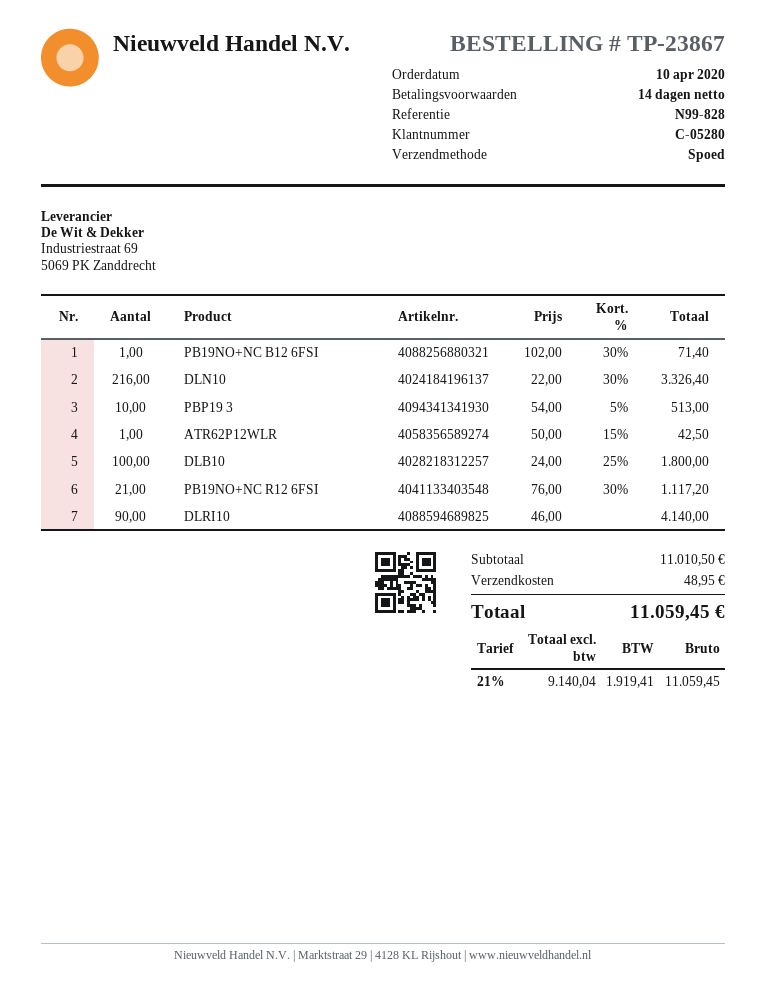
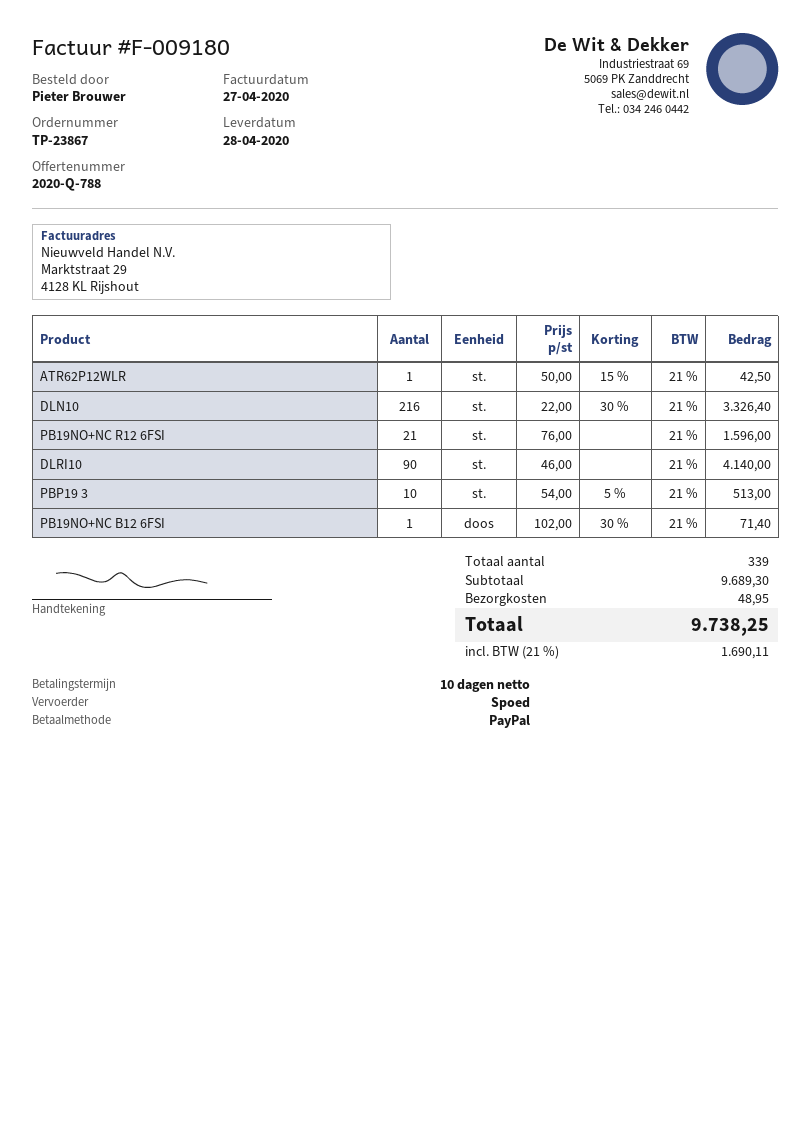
payment terms: 14 days -> 10 days
DLB10: 100 x 24.00 - 25% = 1800.00 -> none
PB19NO+NC R12 6FSI: 21 x 76.00 - 30% = 1117.20 -> 21 x 76.00 = 1596.00
subtotal: 11010.50 -> 9689.30
tax: 21% = 1919.41 -> 21% = 1690.11
total: 11059.45 -> 9738.25

